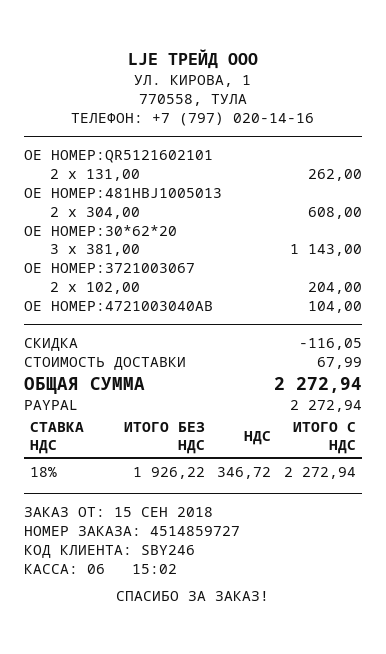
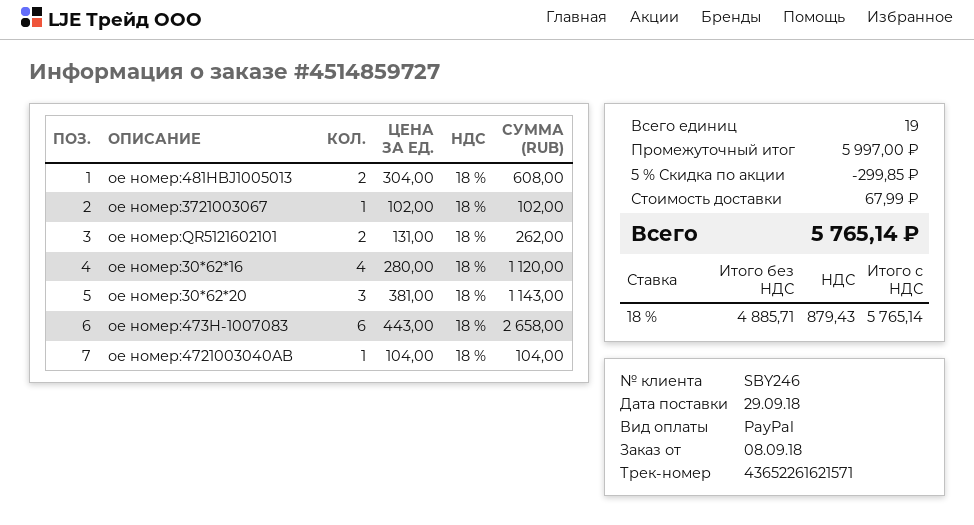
order date: 2018-09-15 -> 2018-09-08
ОЕ НОМЕР:3721003067: 2 x 102.00 = 204.00 -> 1 x 102.00 = 102.00
ое номер:30*62*16: none -> 4 x 280.00 = 1120.00
ое номер:473H-1007083: none -> 6 x 443.00 = 2658.00
discount: 116.05 -> 299.85
net: 1926.22 -> 4885.71
tax: 18% = 346.72 -> 18% = 879.43
total: 2272.94 -> 5765.14

